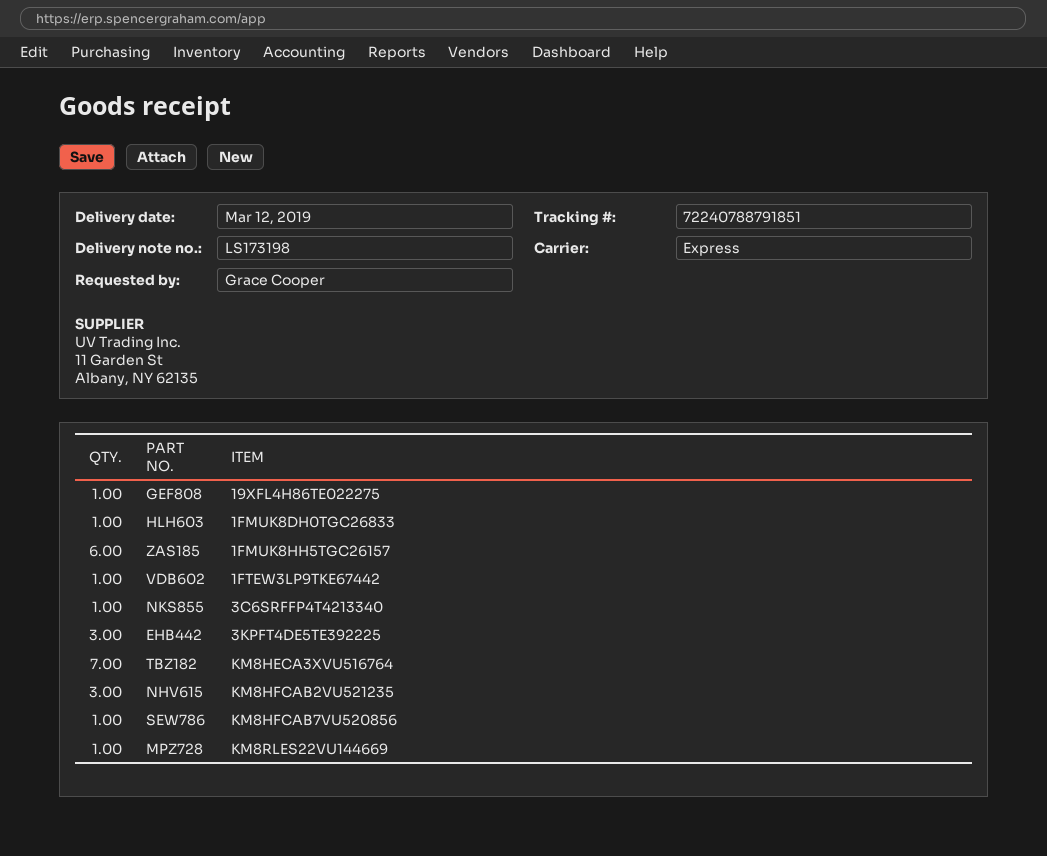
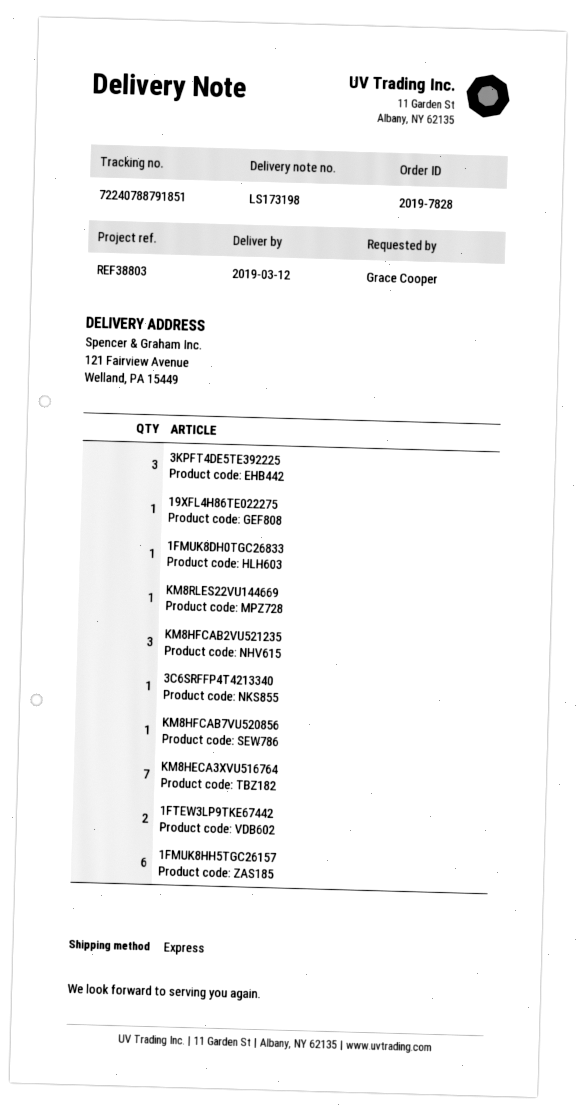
1FTEW3LP9TKE67442: 1 -> 2

